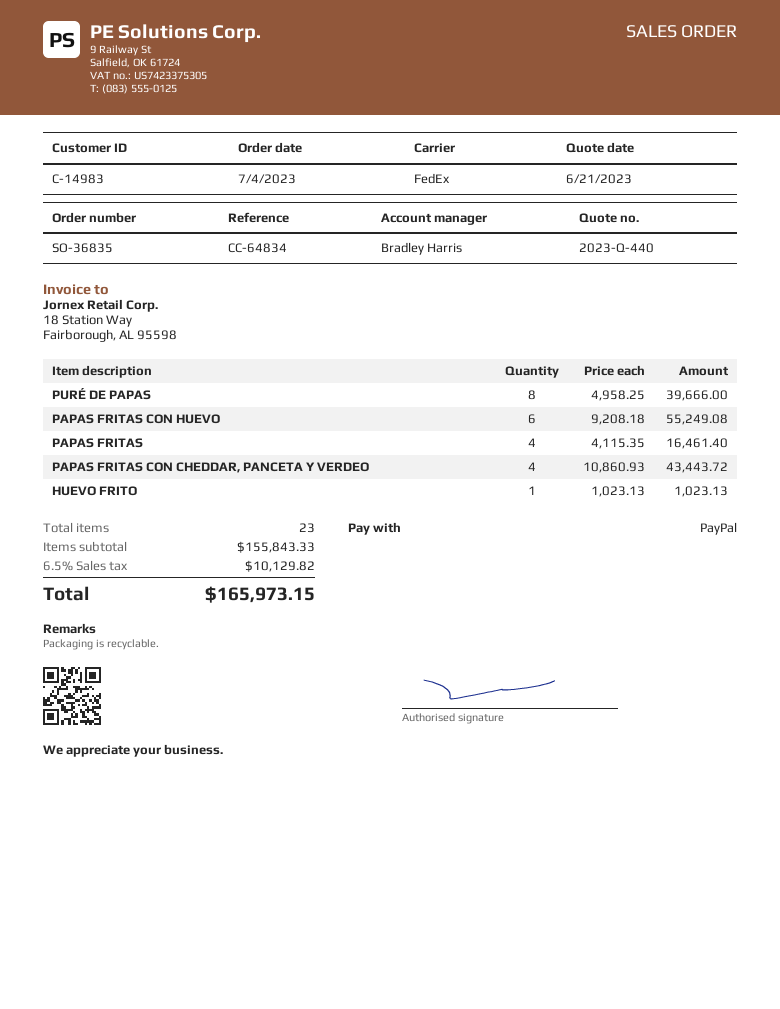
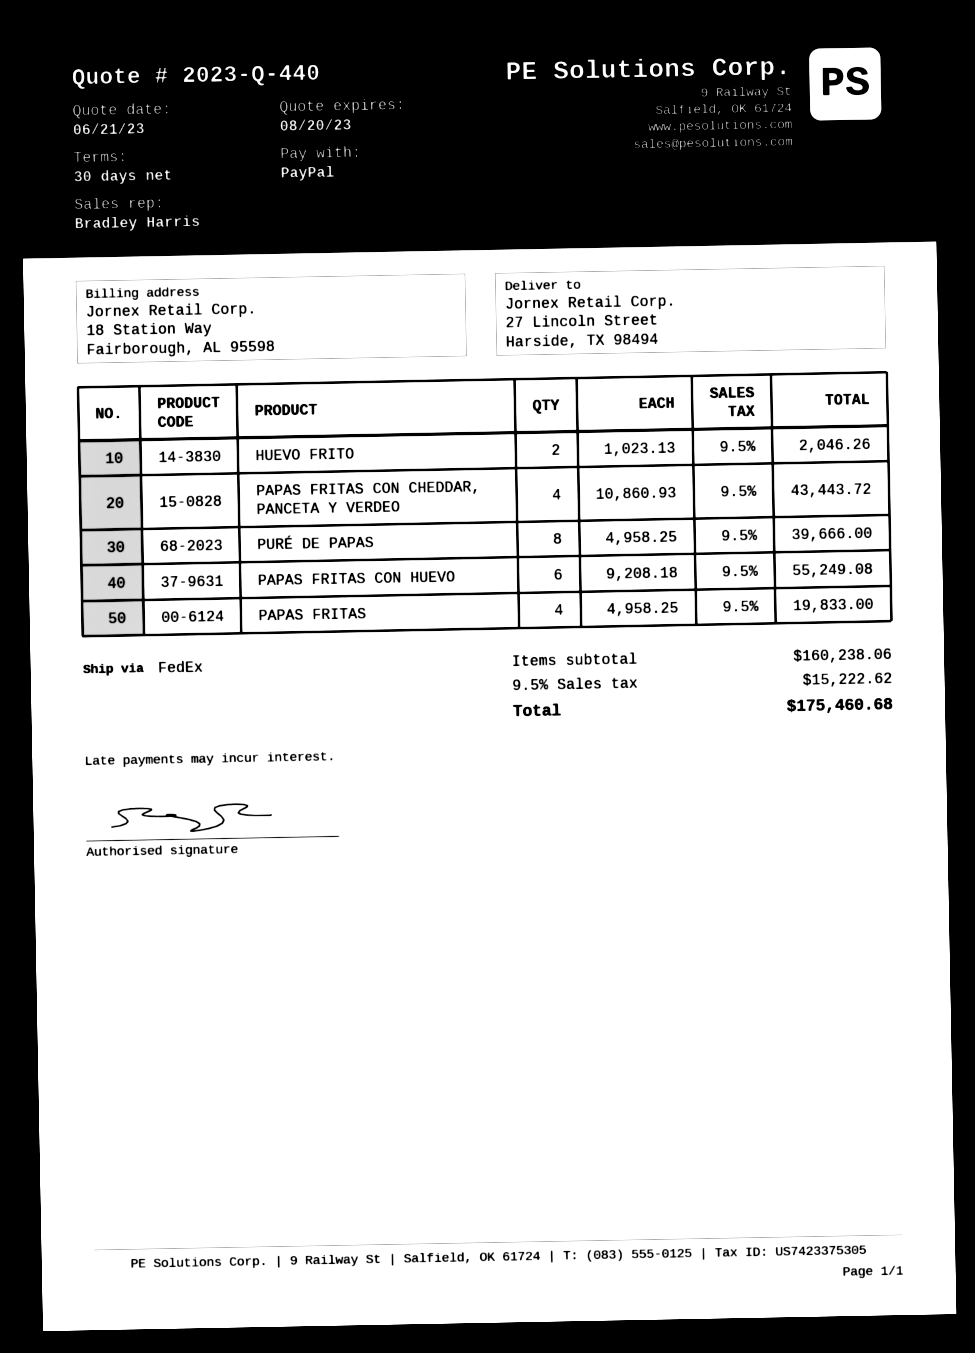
PAPAS FRITAS: 4 x 4115.35 = 16461.40 -> 4 x 4958.25 = 19833.00
HUEVO FRITO: 1 x 1023.13 = 1023.13 -> 2 x 1023.13 = 2046.26
subtotal: 155843.33 -> 160238.06
tax: 6.5% = 10129.82 -> 9.5% = 15222.62
total: 165973.15 -> 175460.68

